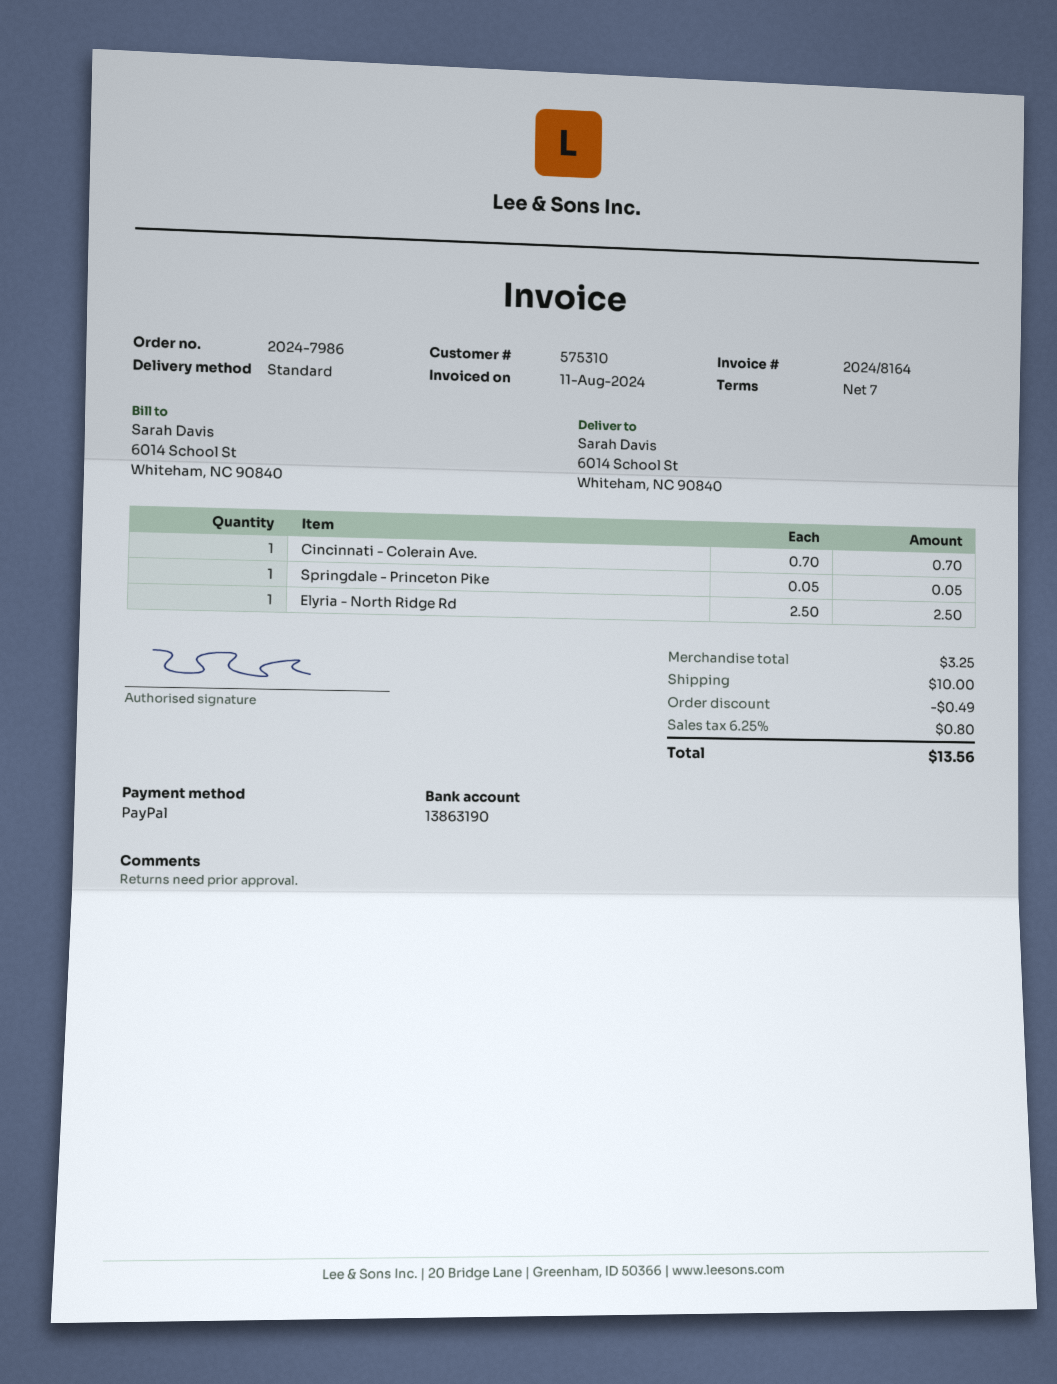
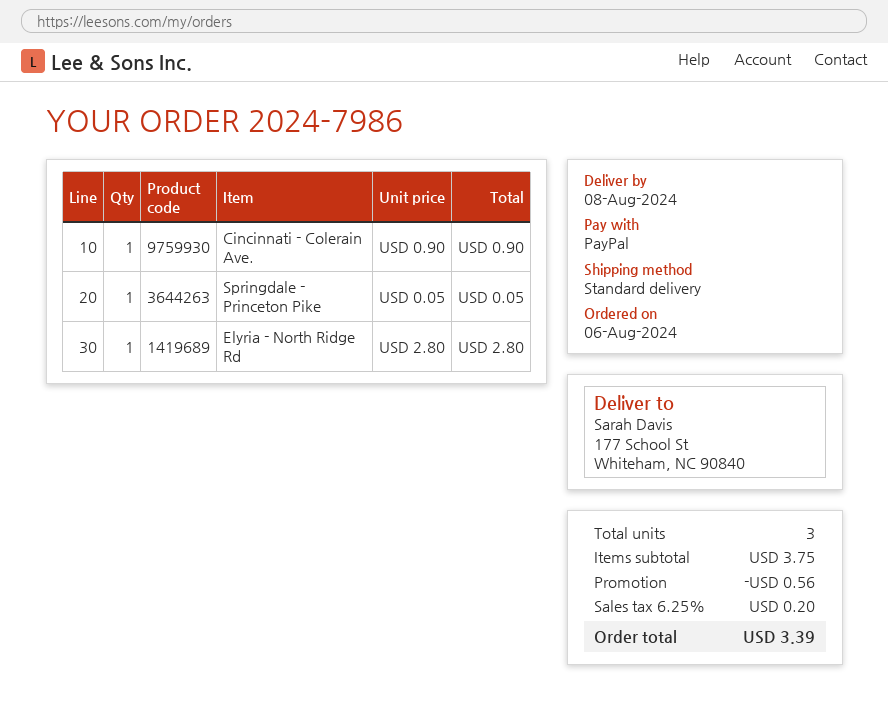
ship to: 6014 School St, Whiteham, NC 90840 -> 177 School St, Whiteham, NC 90840
Cincinnati - Colerain Ave.: 1 x 0.70 = 0.70 -> 1 x 0.90 = 0.90
Elyria - North Ridge Rd: 1 x 2.50 = 2.50 -> 1 x 2.80 = 2.80
subtotal: 3.25 -> 3.75
discount: 0.49 -> 0.56
shipping: 10.00 -> none
tax: 6.25% = 0.80 -> 6.25% = 0.20
total: 13.56 -> 3.39

